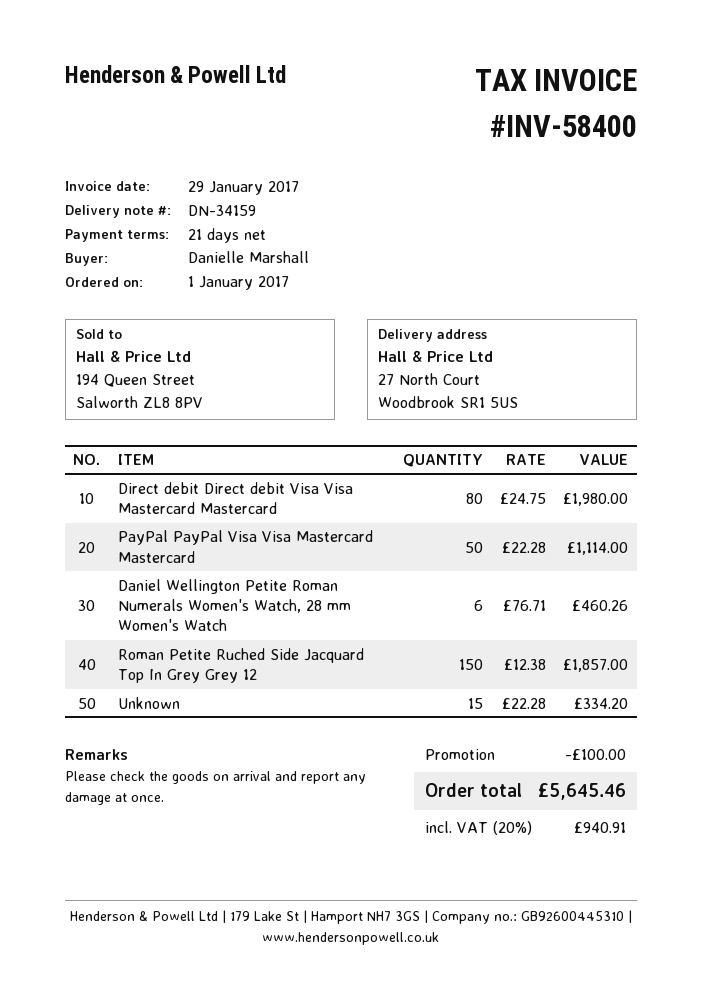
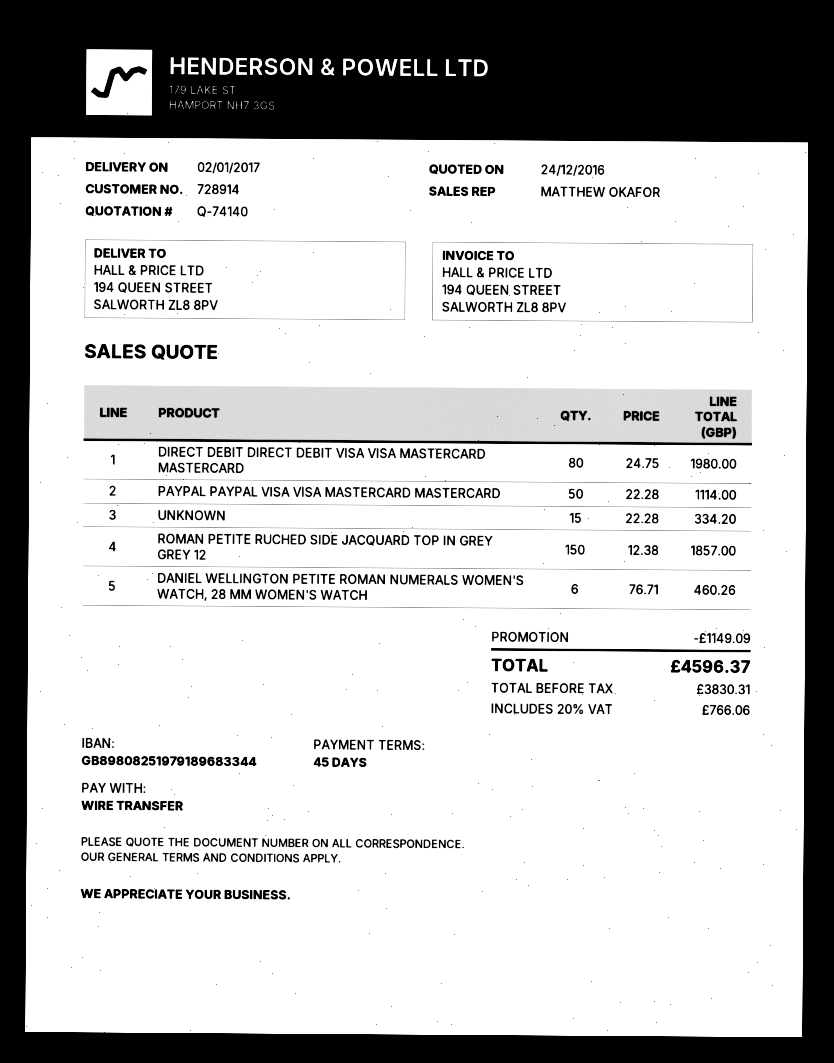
payment terms: 21 days -> 45 days
ship to: 27 North Court, Woodbrook SR1 5US -> 194 QUEEN STREET, SALWORTH ZL8 8PV
discount: 100.00 -> 1149.09
tax: 20% = 940.91 -> 20% = 766.06
total: 5645.46 -> 4596.37

